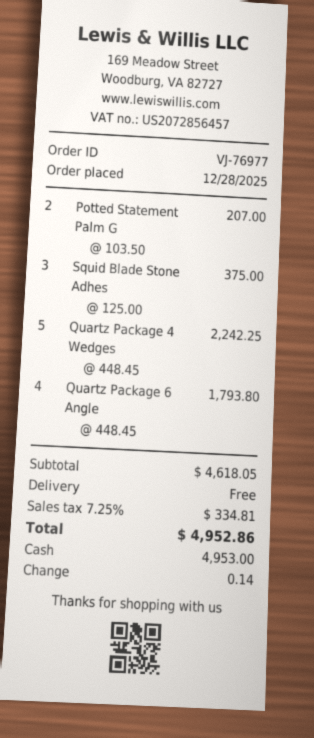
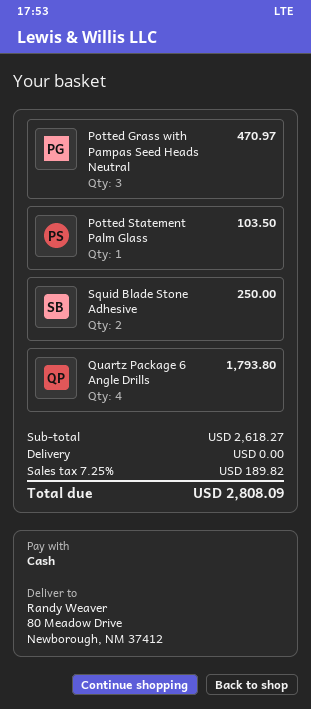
Potted Statement Palm G: 2 for 207.00 -> 1 for 103.50
Squid Blade Stone Adhes: 3 for 375.00 -> 2 for 250.00
Quartz Package 4 Wedges: 5 for 2242.25 -> none
Potted Grass with Pampas Seed Heads Neutral: none -> 3 for 470.97
subtotal: 4618.05 -> 2618.27
tax: 7.25% = 334.81 -> 7.25% = 189.82
total: 4952.86 -> 2808.09

